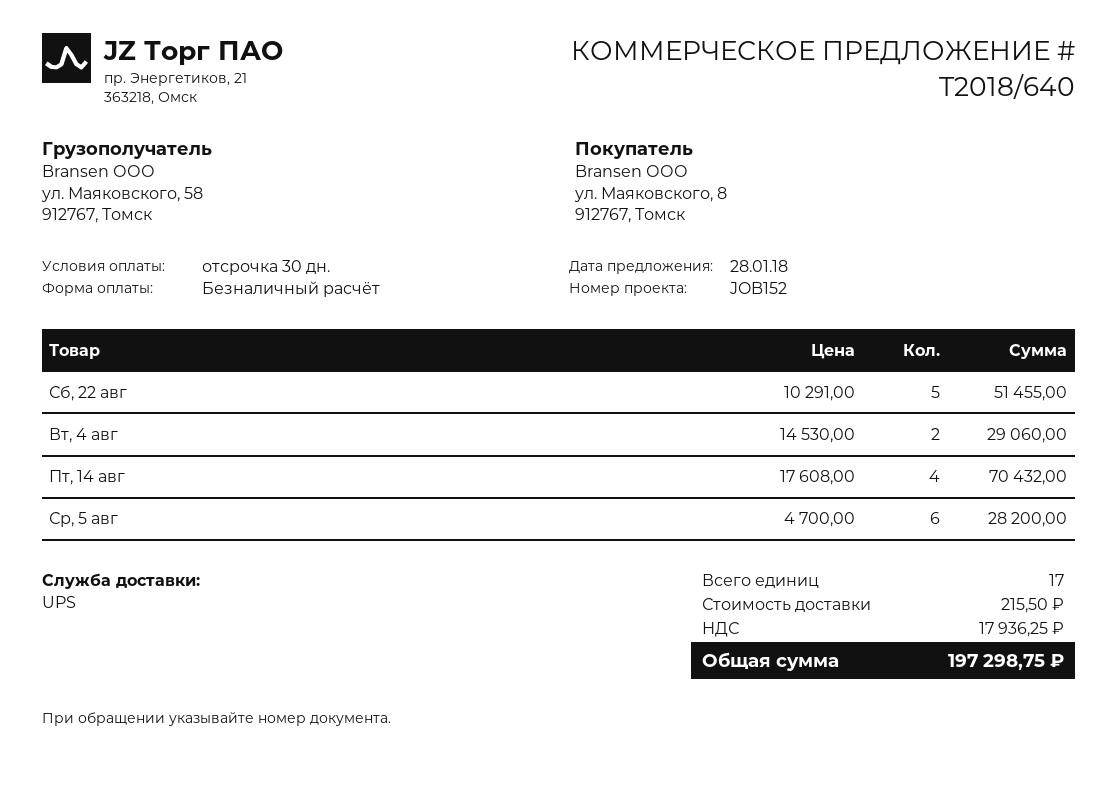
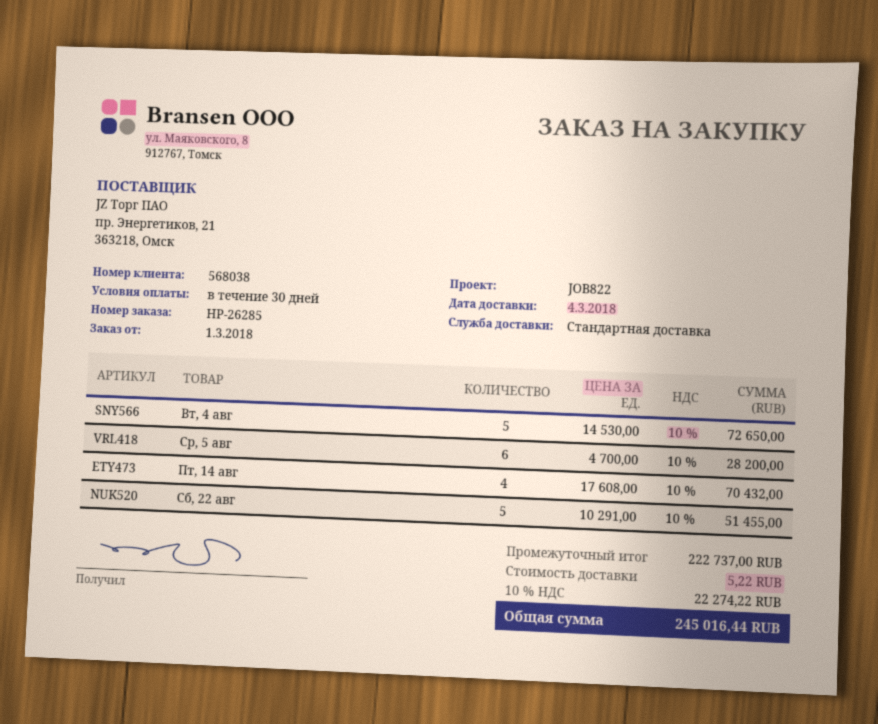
reference: JOB152 -> JOB822
shipping method: UPS -> standard
Вт, 4 авг: 2 x 14530.00 = 29060.00 -> 5 x 14530.00 = 72650.00
shipping: 215.50 -> 5.22
tax: 17936.25 -> 22274.22
total: 197298.75 -> 245016.44

